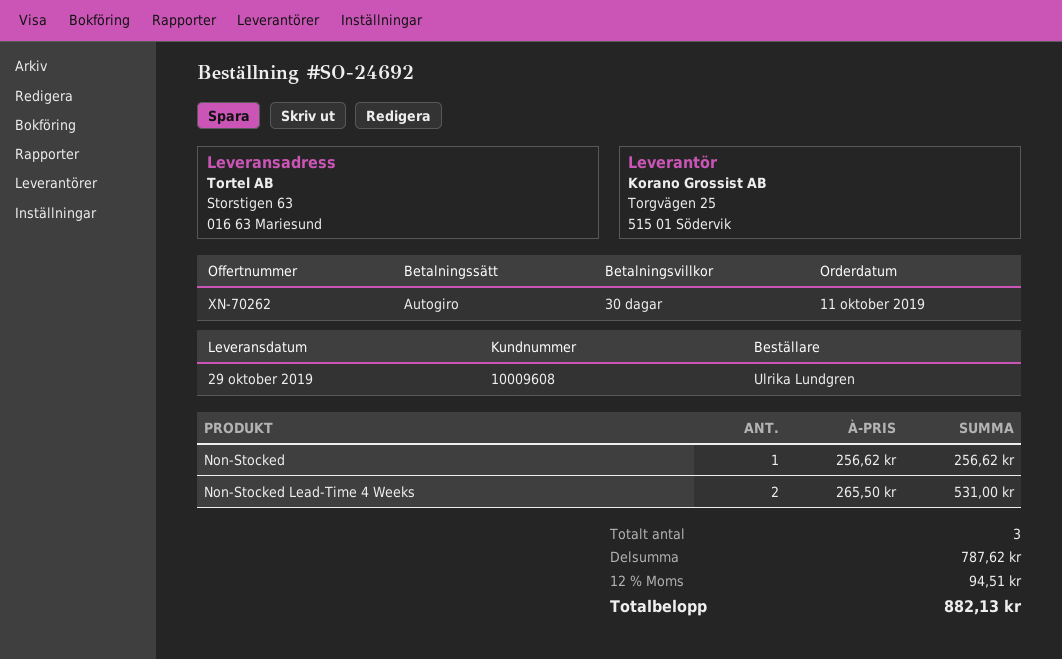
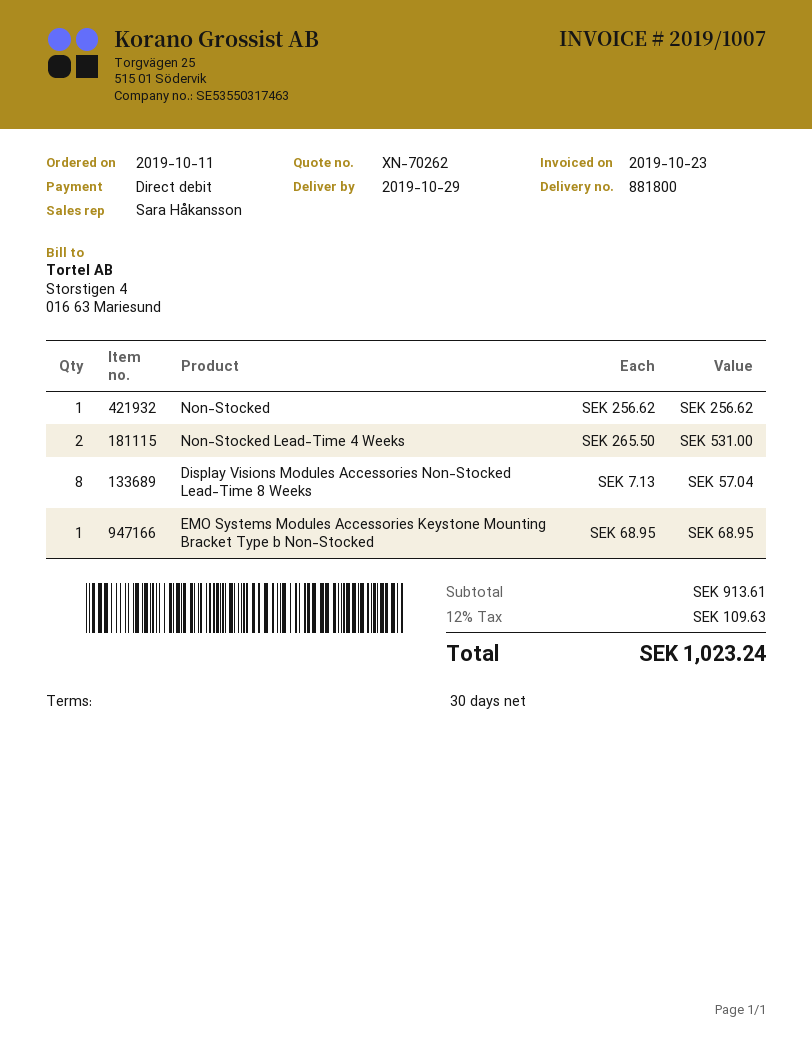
Display Visions Modules Accessories Non-Stocked Lead-Time 8 Weeks: none -> 8 x 7.13 = 57.04
EMO Systems Modules Accessories Keystone Mounting Bracket Type b Non-Stocked: none -> 1 x 68.95 = 68.95
subtotal: 787.62 -> 913.61
tax: 12% = 94.51 -> 12% = 109.63
total: 882.13 -> 1023.24

